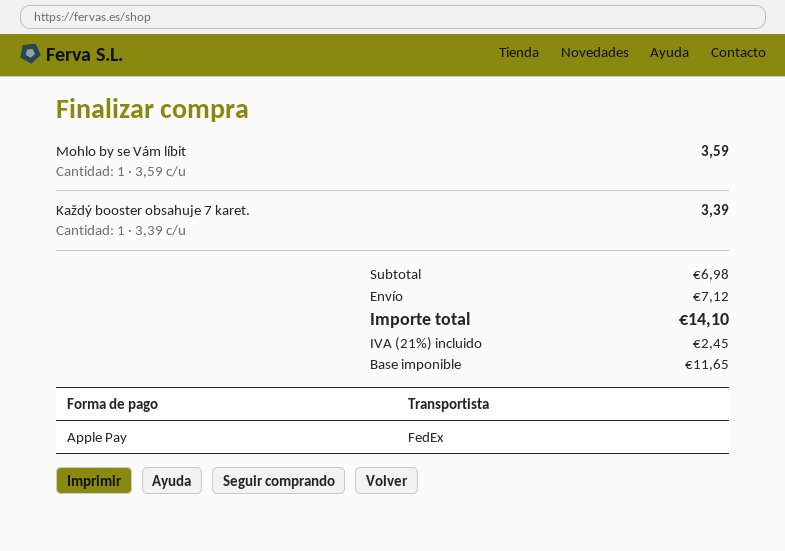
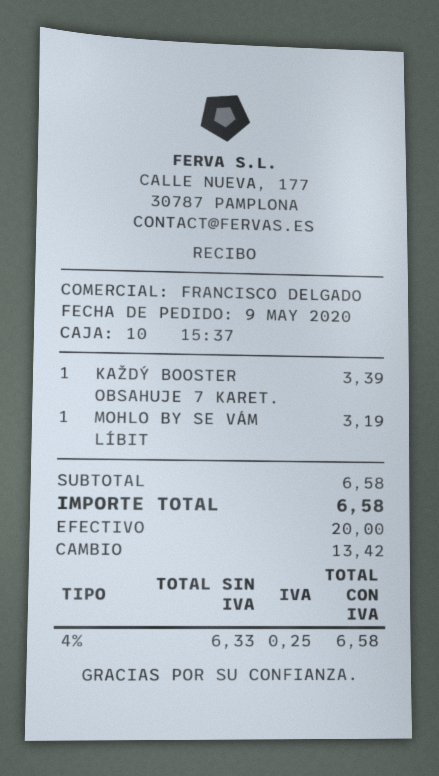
payment method: Apple Pay -> cash
Mohlo by se Vám líbit: 1 x 3.59 = 3.59 -> 1 x 3.19 = 3.19
subtotal: 6.98 -> 6.58
shipping: 7.12 -> none
net: 11.65 -> 6.33
tax: 21% = 2.45 -> 4% = 0.25
total: 14.10 -> 6.58

